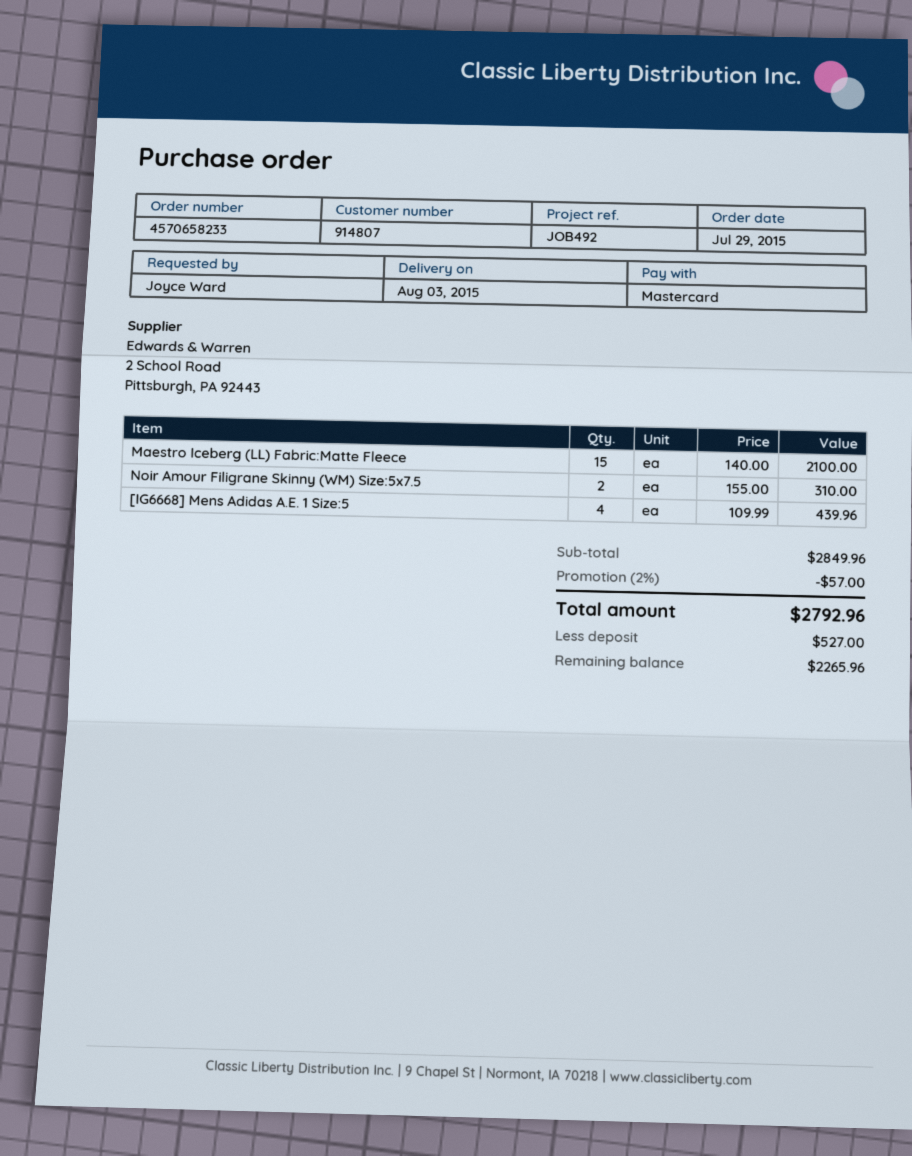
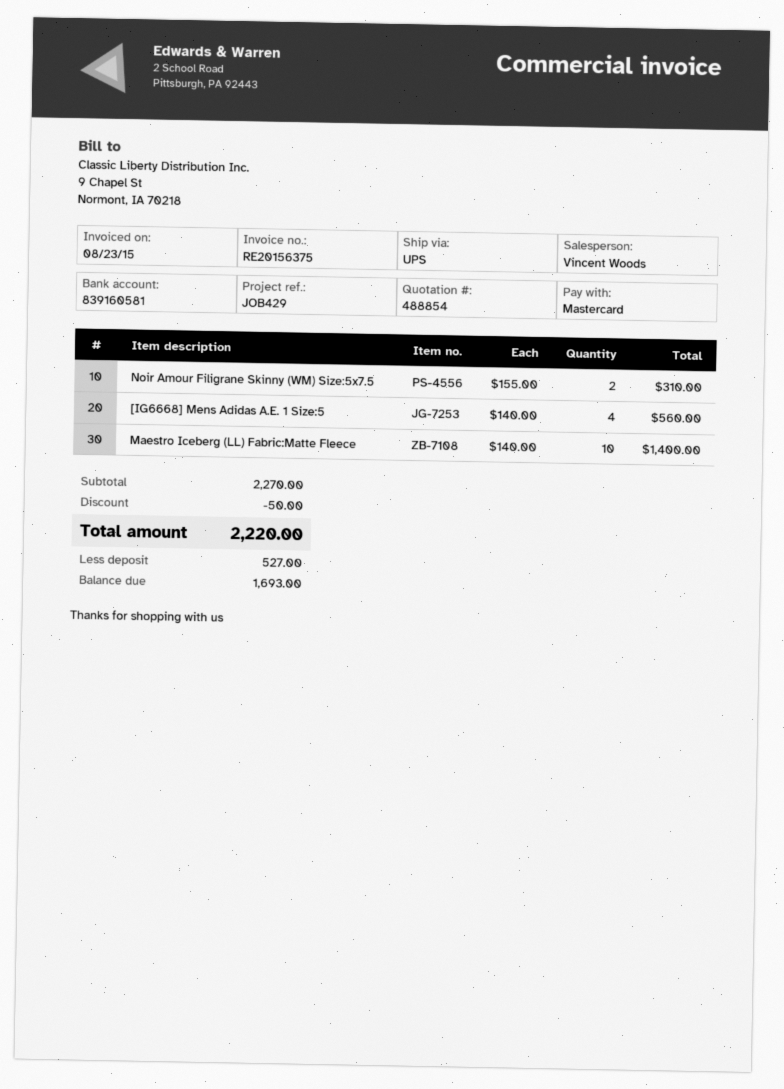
reference: JOB492 -> JOB429
Maestro Iceberg (LL) Fabric:Matte Fleece: 15 x 140.00 = 2100.00 -> 10 x 140.00 = 1400.00
[IG6668] Mens Adidas A.E. 1 Size:5: 4 x 109.99 = 439.96 -> 4 x 140.00 = 560.00
subtotal: 2849.96 -> 2270.00
discount: 57.00 -> 50.00
total: 2792.96 -> 2220.00
balance: 2265.96 -> 1693.00

